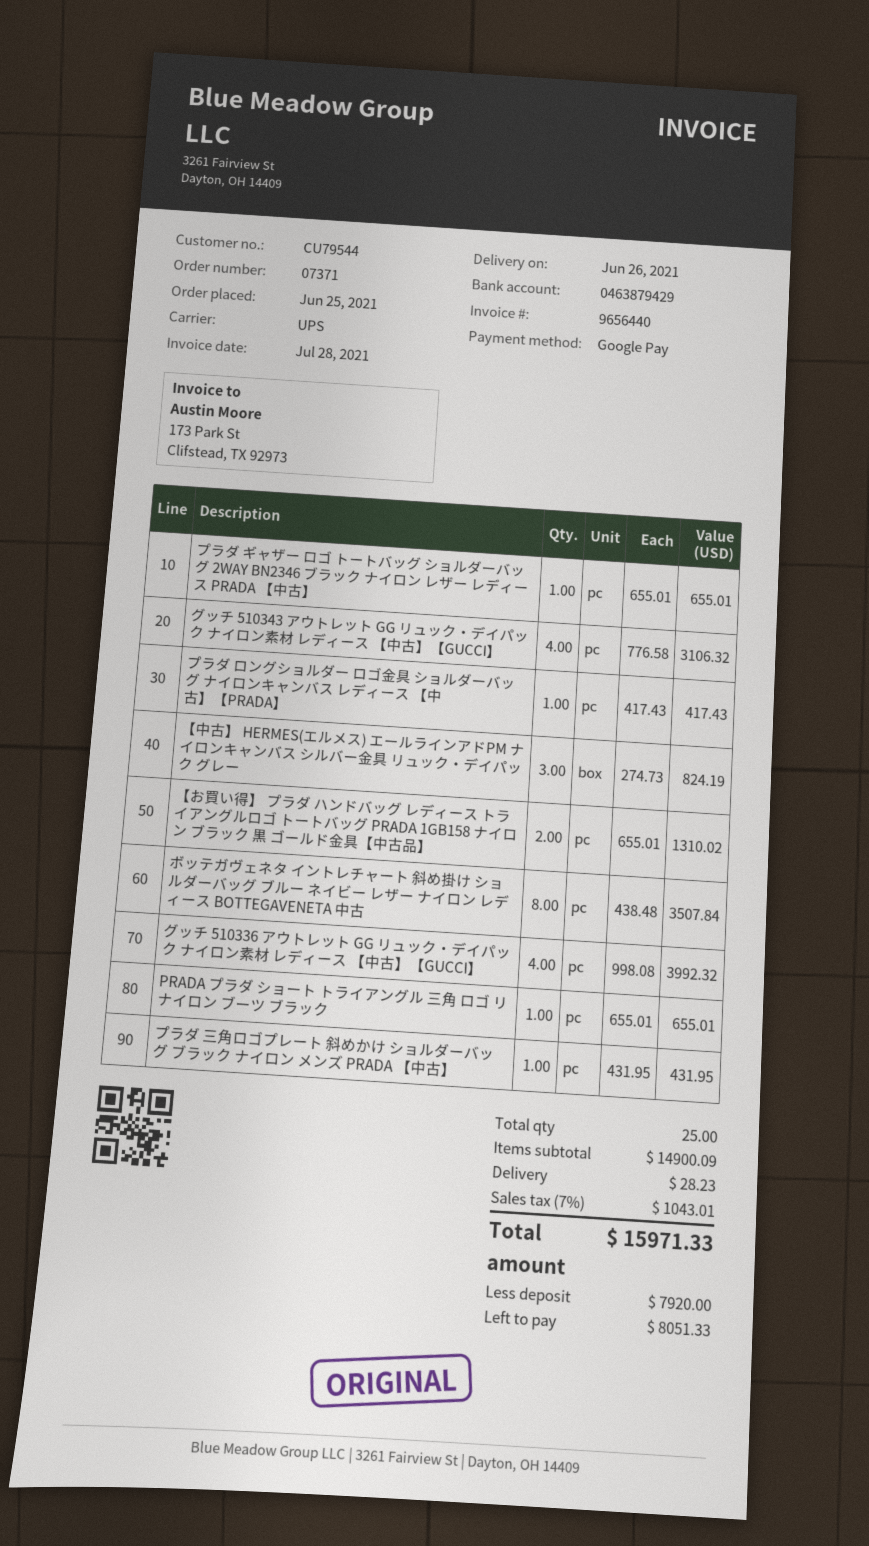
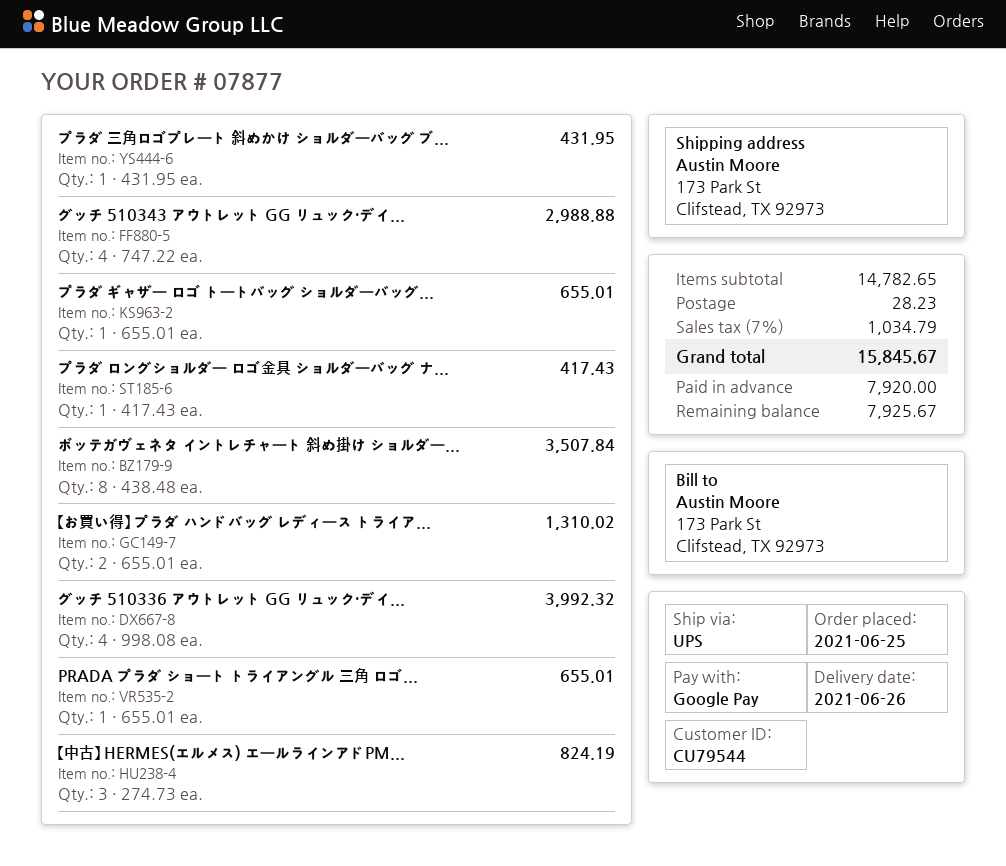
order number: 07371 -> 07877
グッチ 510343 アウトレット GG リュック・デイパック ナイロン素材 レディース 【中古】【GUCCI】: 4 x 776.58 = 3106.32 -> 4 x 747.22 = 2988.88
subtotal: 14900.09 -> 14782.65
tax: 7% = 1043.01 -> 7% = 1034.79
total: 15971.33 -> 15845.67
balance: 8051.33 -> 7925.67

